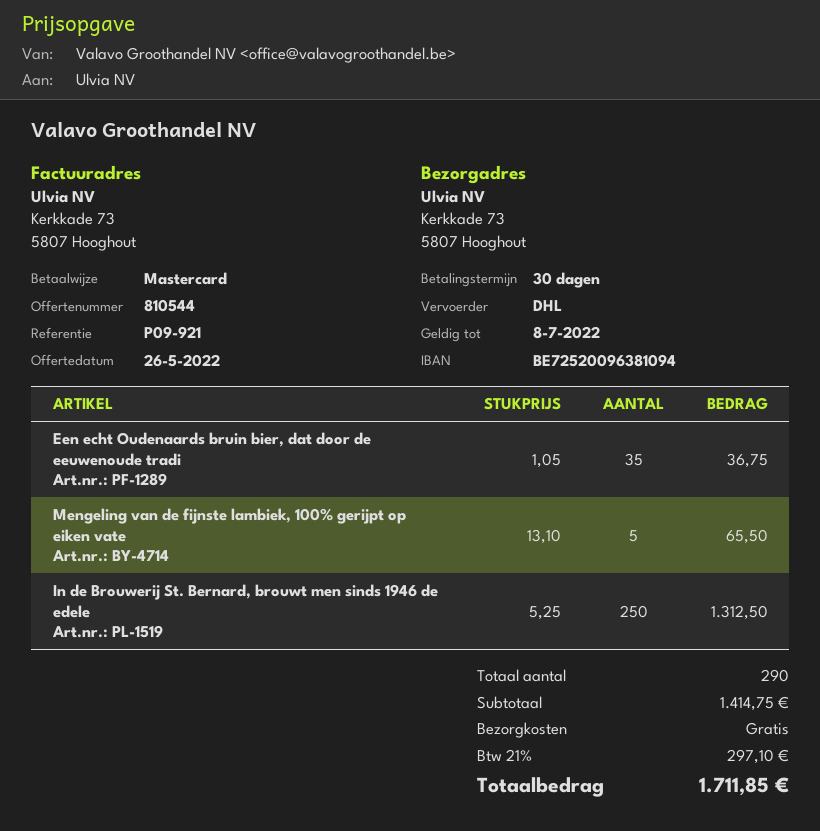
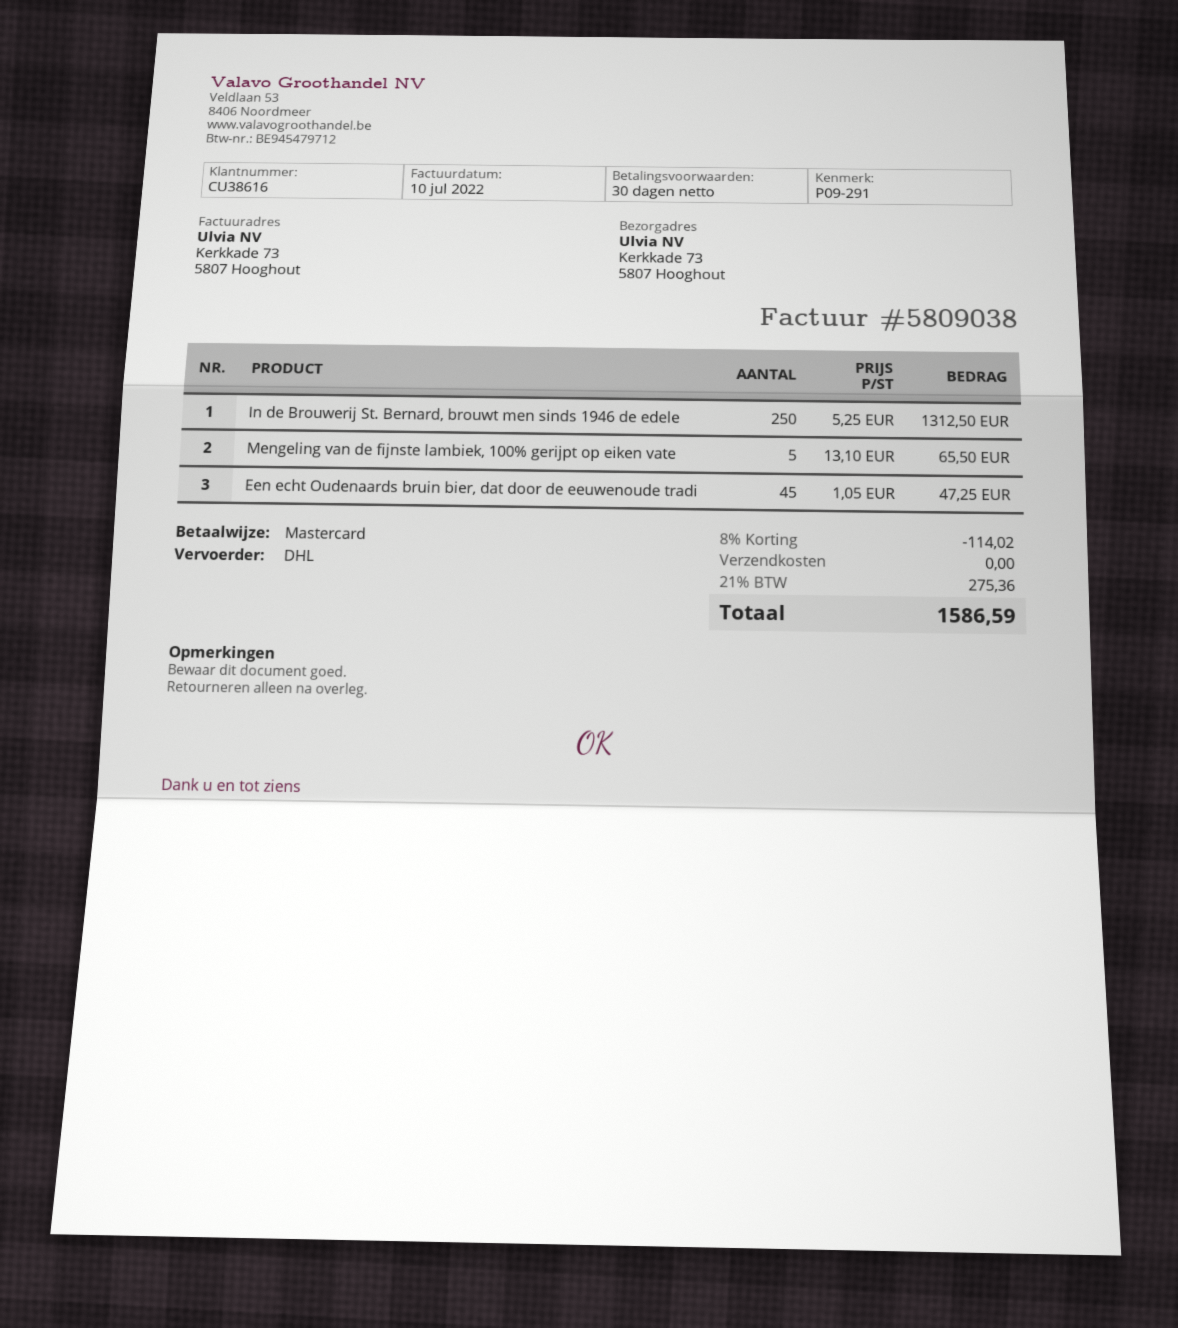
reference: P09-921 -> P09-291
Een echt Oudenaards bruin bier, dat door de eeuwenoude tradi: 35 x 1.05 = 36.75 -> 45 x 1.05 = 47.25
discount: none -> 8% = 114.02
tax: 21% = 297.10 -> 21% = 275.36
total: 1711.85 -> 1586.59

